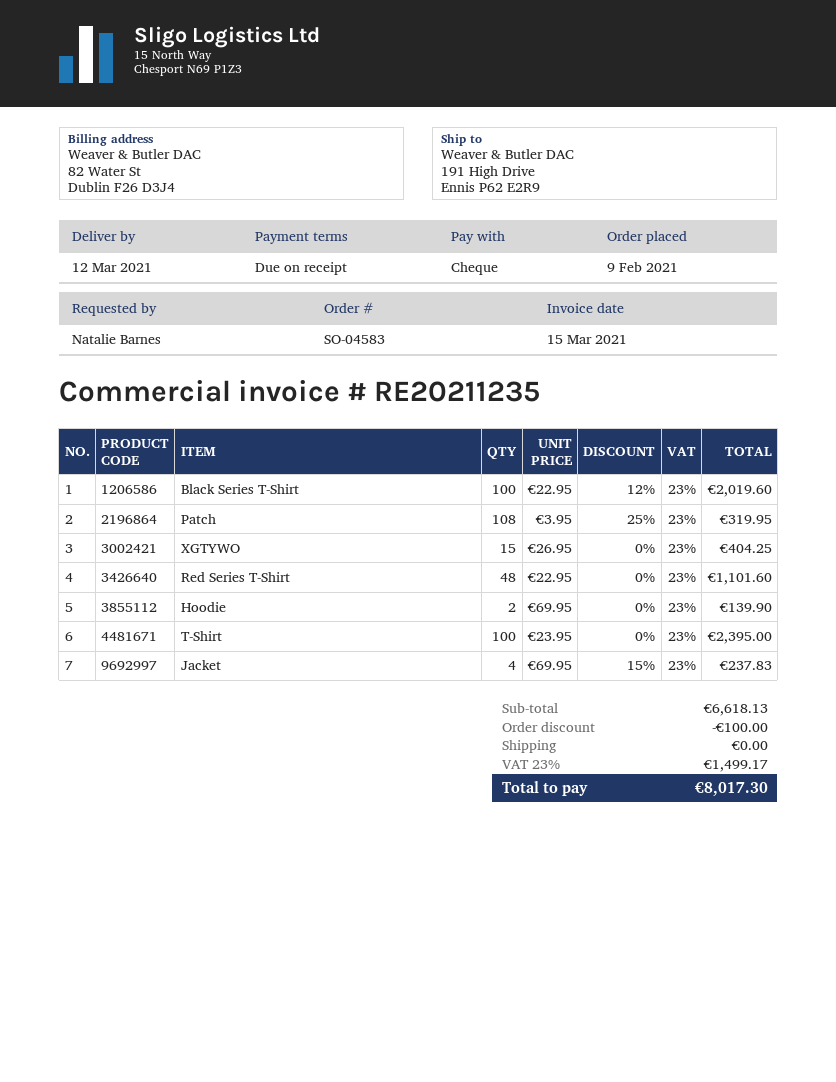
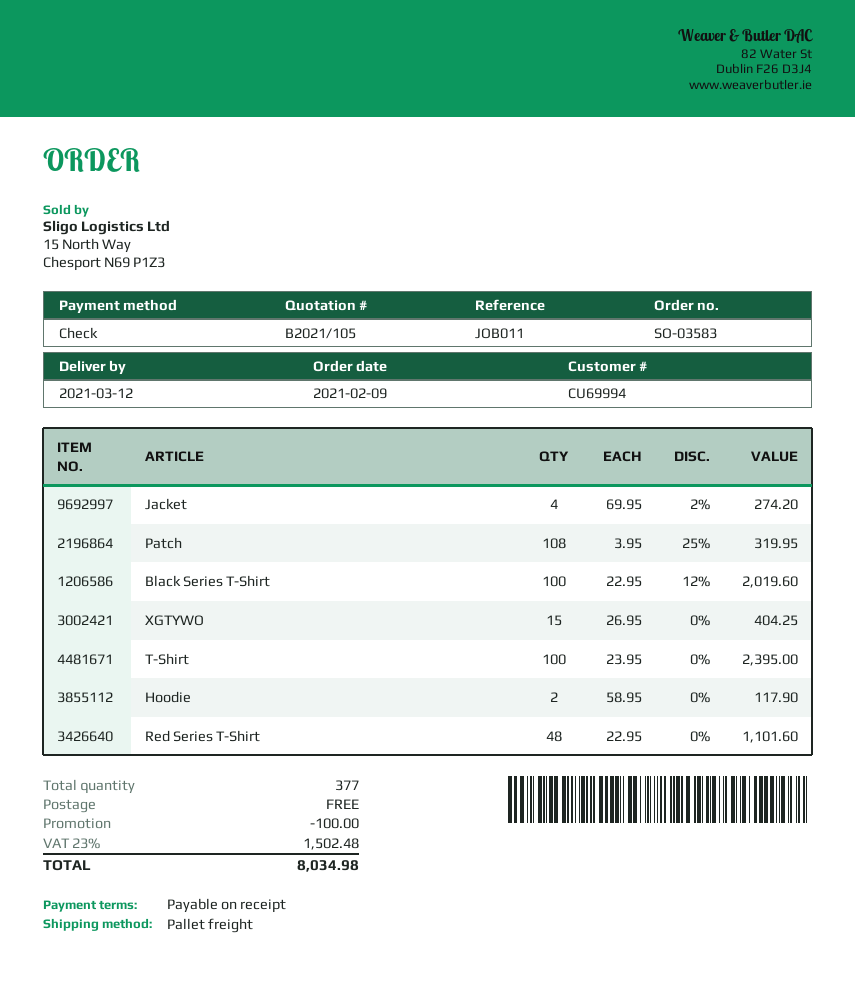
order number: SO-04583 -> SO-03583
Hoodie: 2 x 69.95 = 139.90 -> 2 x 58.95 = 117.90
Jacket: 4 x 69.95 - 15% = 237.83 -> 4 x 69.95 - 2% = 274.20
tax: 23% = 1499.17 -> 23% = 1502.48
total: 8017.30 -> 8034.98

